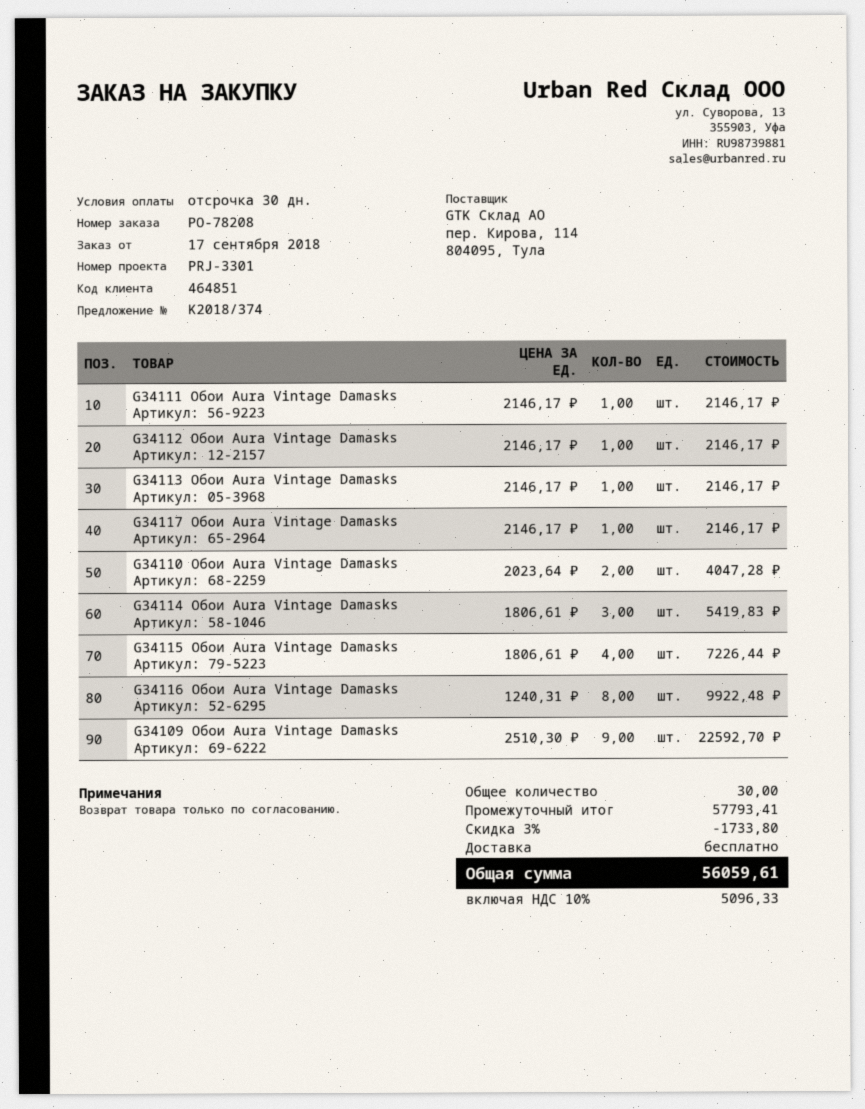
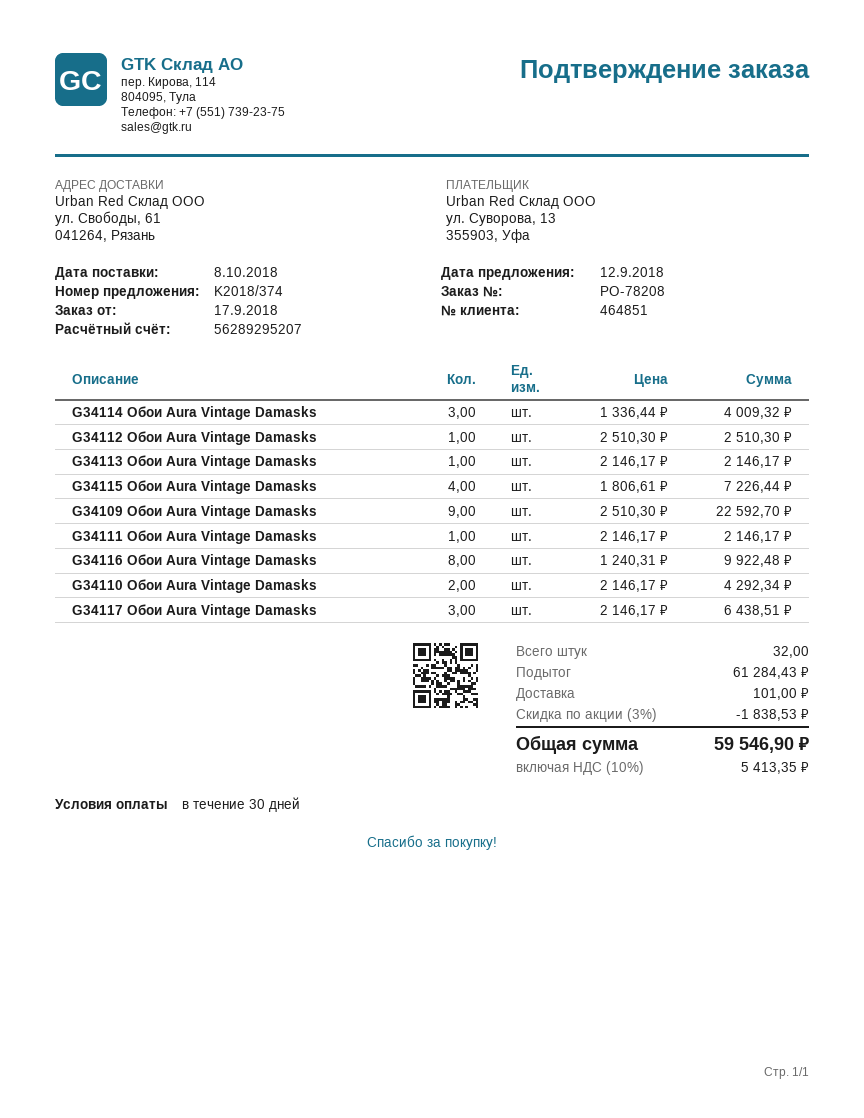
G34112 Обои Aura Vintage Damasks: 1 x 2146.17 = 2146.17 -> 1 x 2510.30 = 2510.30
G34117 Обои Aura Vintage Damasks: 1 x 2146.17 = 2146.17 -> 3 x 2146.17 = 6438.51
G34110 Обои Aura Vintage Damasks: 2 x 2023.64 = 4047.28 -> 2 x 2146.17 = 4292.34
G34114 Обои Aura Vintage Damasks: 3 x 1806.61 = 5419.83 -> 3 x 1336.44 = 4009.32
total quantity: 30 -> 32
subtotal: 57793.41 -> 61284.43
discount: 3% = 1733.80 -> 3% = 1838.53
shipping: 0.00 -> 101.00
tax: 10% = 5096.33 -> 10% = 5413.35
total: 56059.61 -> 59546.90

